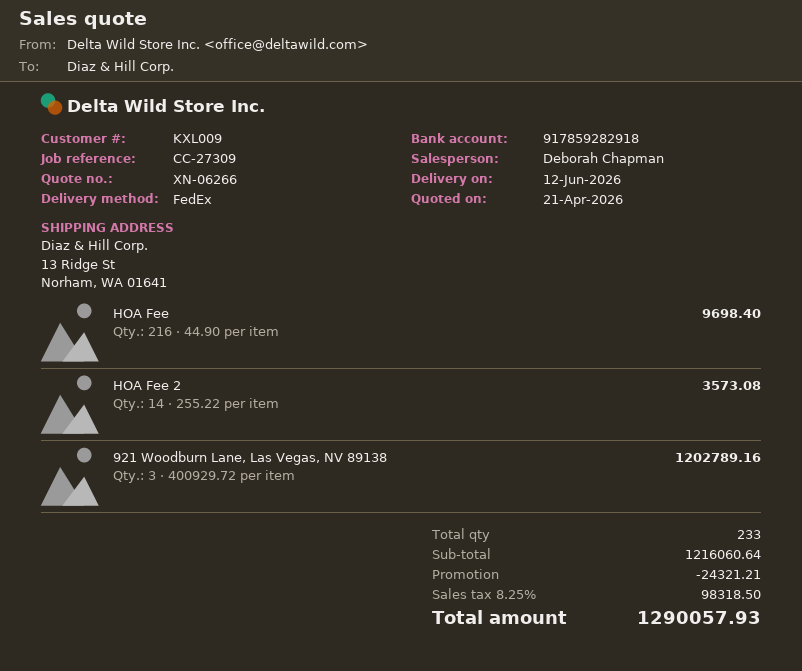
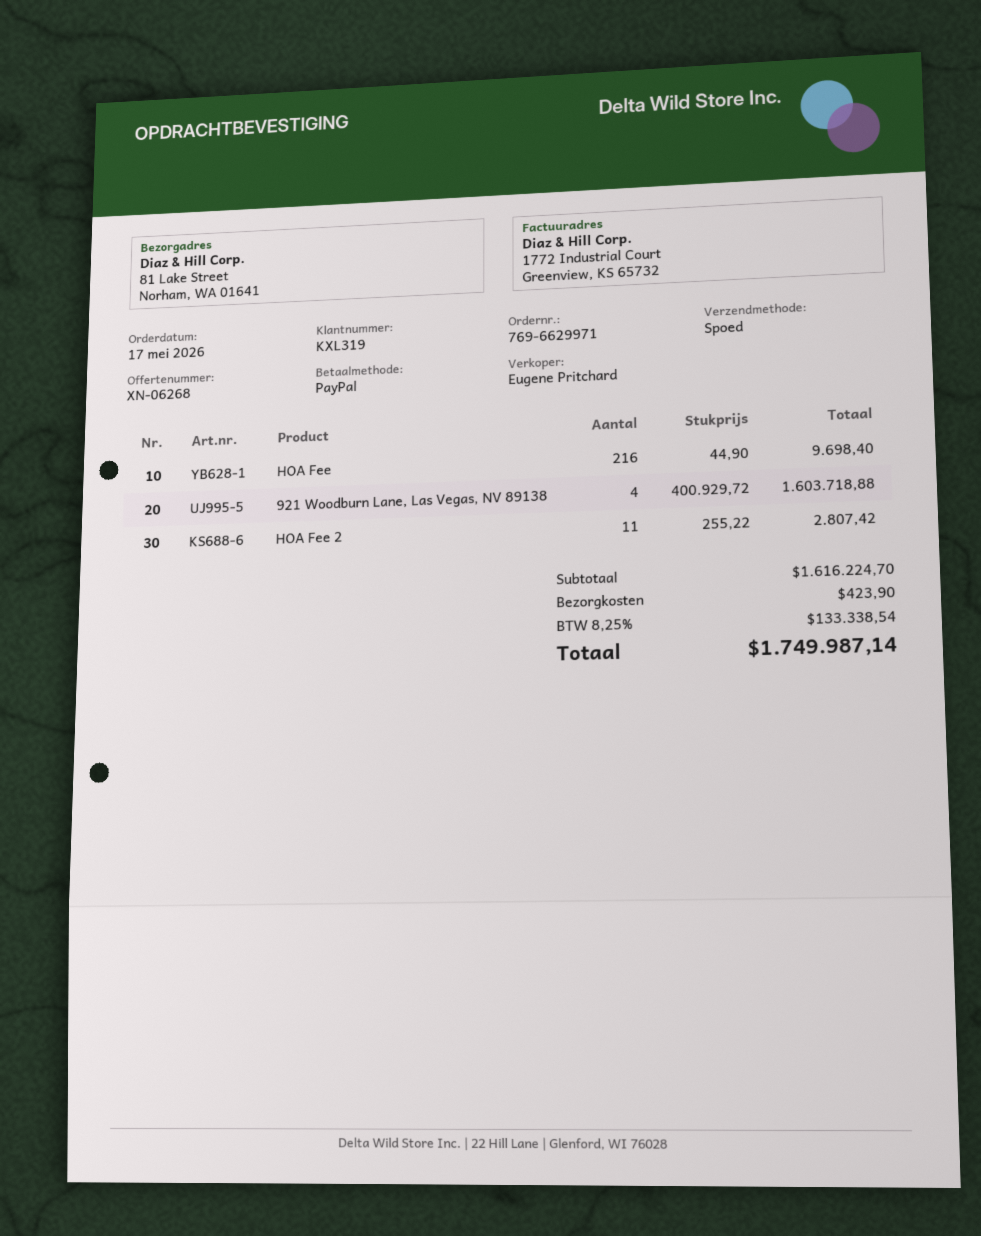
quote number: XN-06266 -> XN-06268
customer number: KXL009 -> KXL319
sales rep: Deborah Chapman -> Eugene Pritchard
shipping method: FedEx -> express
ship to: 13 Ridge St, Norham, WA 01641 -> 81 Lake Street, Norham, WA 01641
HOA Fee 2: 14 x 255.22 = 3573.08 -> 11 x 255.22 = 2807.42
921 Woodburn Lane, Las Vegas, NV 89138: 3 x 400929.72 = 1202789.16 -> 4 x 400929.72 = 1603718.88
subtotal: 1216060.64 -> 1616224.70
discount: 24321.21 -> none
shipping: none -> 423.90
tax: 8.25% = 98318.50 -> 8.25% = 133338.54
total: 1290057.93 -> 1749987.14

